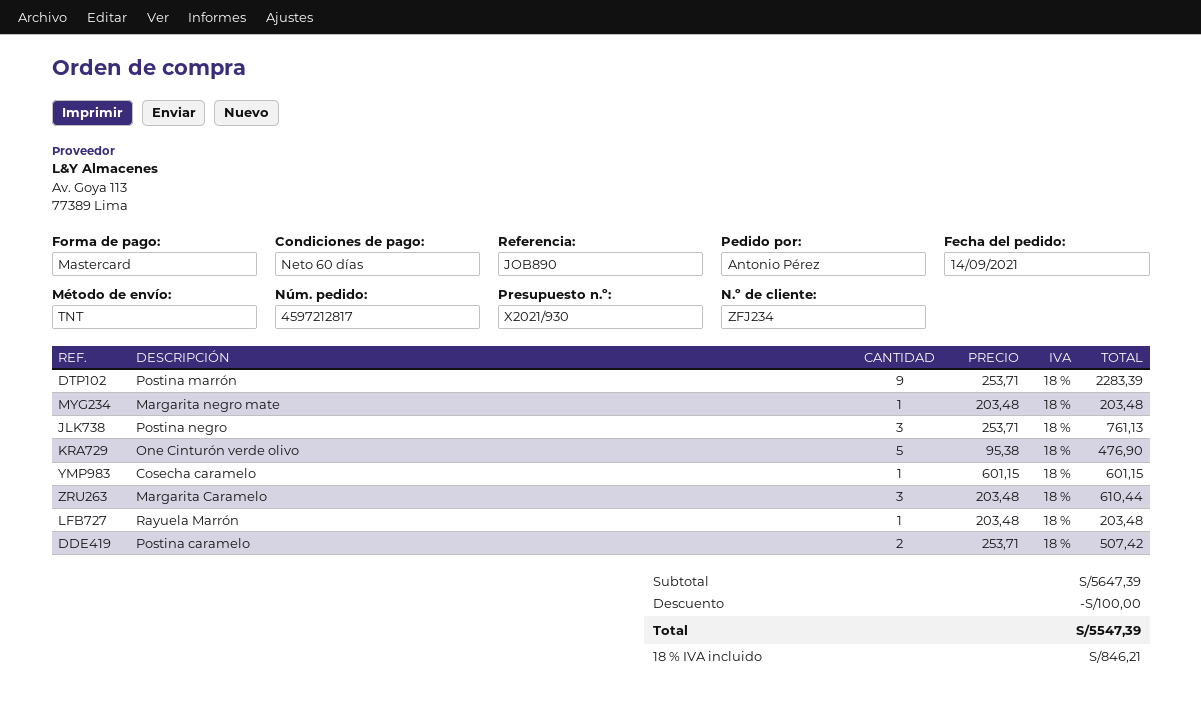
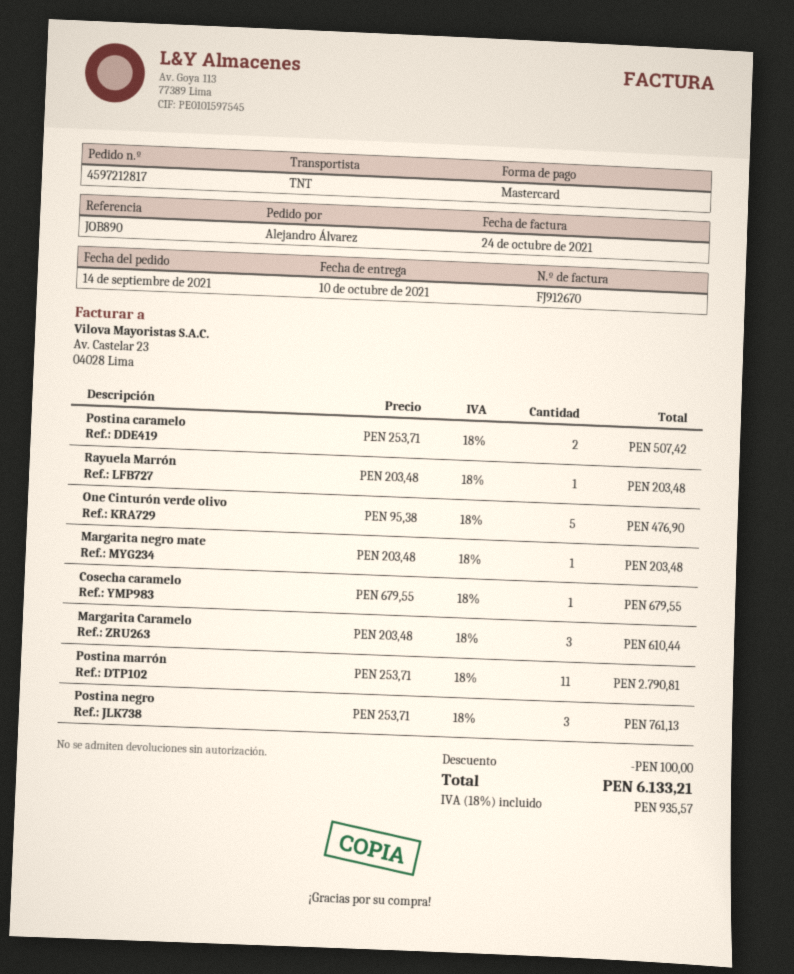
ordered by: Antonio Pérez -> Alejandro Álvarez
Postina marrón: 9 x 253.71 = 2283.39 -> 11 x 253.71 = 2790.81
Cosecha caramelo: 1 x 601.15 = 601.15 -> 1 x 679.55 = 679.55
tax: 18% = 846.21 -> 18% = 935.57
total: 5547.39 -> 6133.21

